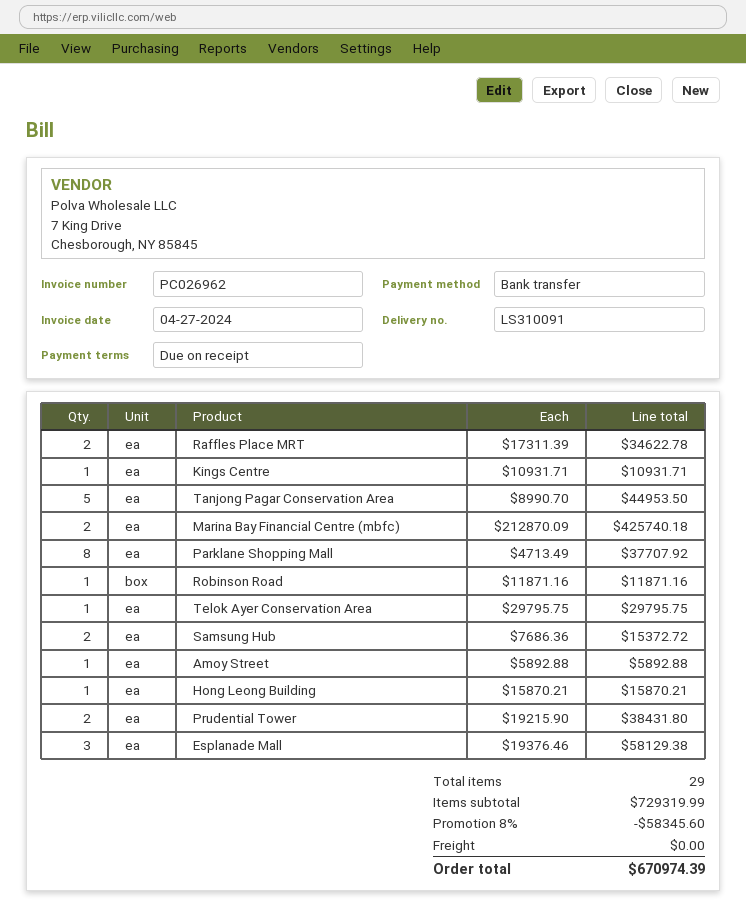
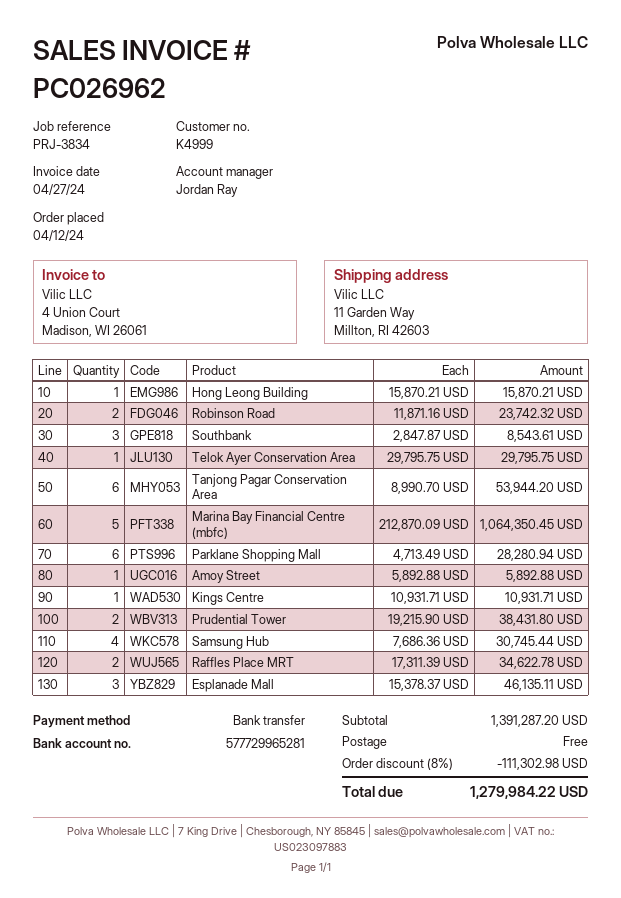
Tanjong Pagar Conservation Area: 5 x 8990.70 = 44953.50 -> 6 x 8990.70 = 53944.20
Marina Bay Financial Centre (mbfc): 2 x 212870.09 = 425740.18 -> 5 x 212870.09 = 1064350.45
Parklane Shopping Mall: 8 x 4713.49 = 37707.92 -> 6 x 4713.49 = 28280.94
Robinson Road: 1 x 11871.16 = 11871.16 -> 2 x 11871.16 = 23742.32
Samsung Hub: 2 x 7686.36 = 15372.72 -> 4 x 7686.36 = 30745.44
Esplanade Mall: 3 x 19376.46 = 58129.38 -> 3 x 15378.37 = 46135.11
Southbank: none -> 3 x 2847.87 = 8543.61
subtotal: 729319.99 -> 1391287.20
discount: 8% = 58345.60 -> 8% = 111302.98
total: 670974.39 -> 1279984.22

